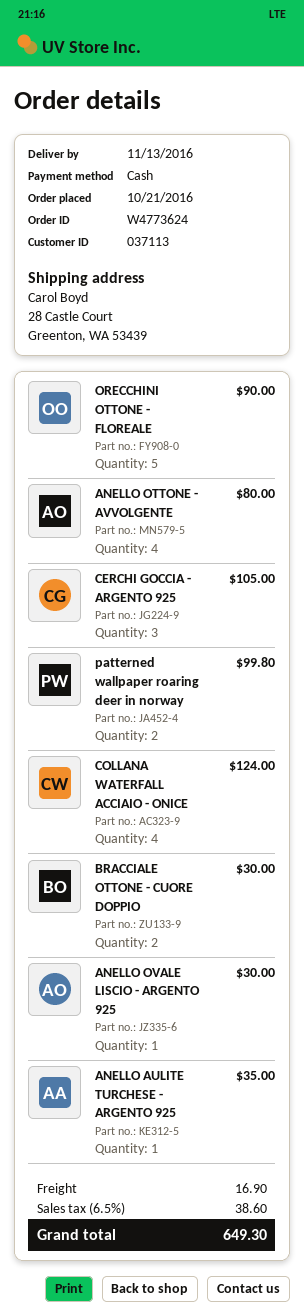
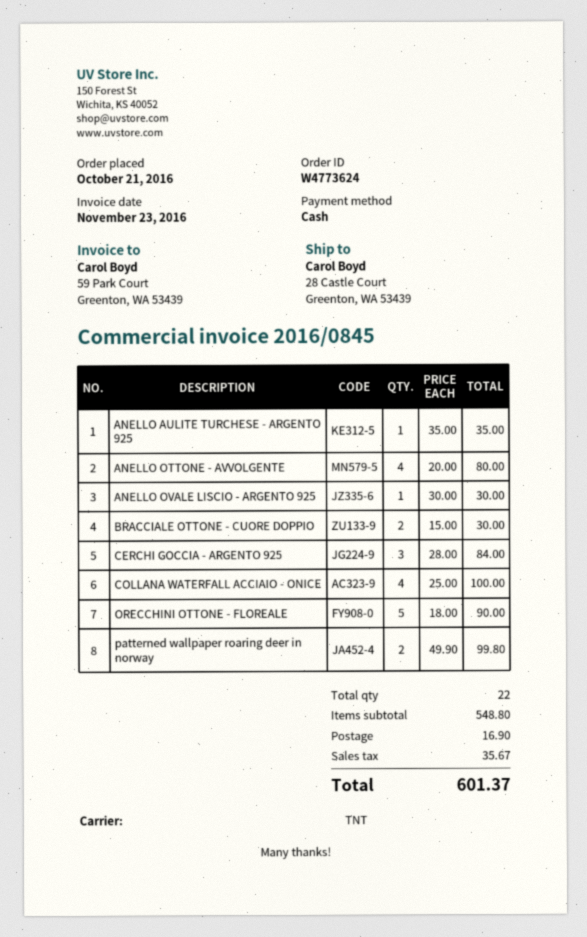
CERCHI GOCCIA - ARGENTO 925: 3 for 105.00 -> 3 for 84.00
COLLANA WATERFALL ACCIAIO - ONICE: 4 for 124.00 -> 4 for 100.00
tax: 38.60 -> 35.67
total: 649.30 -> 601.37

